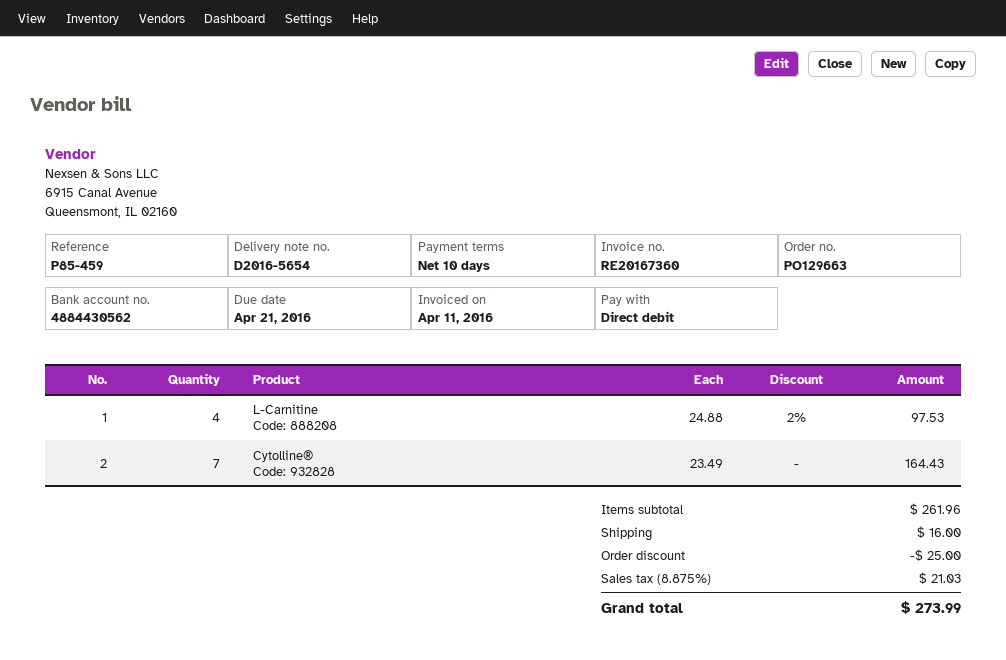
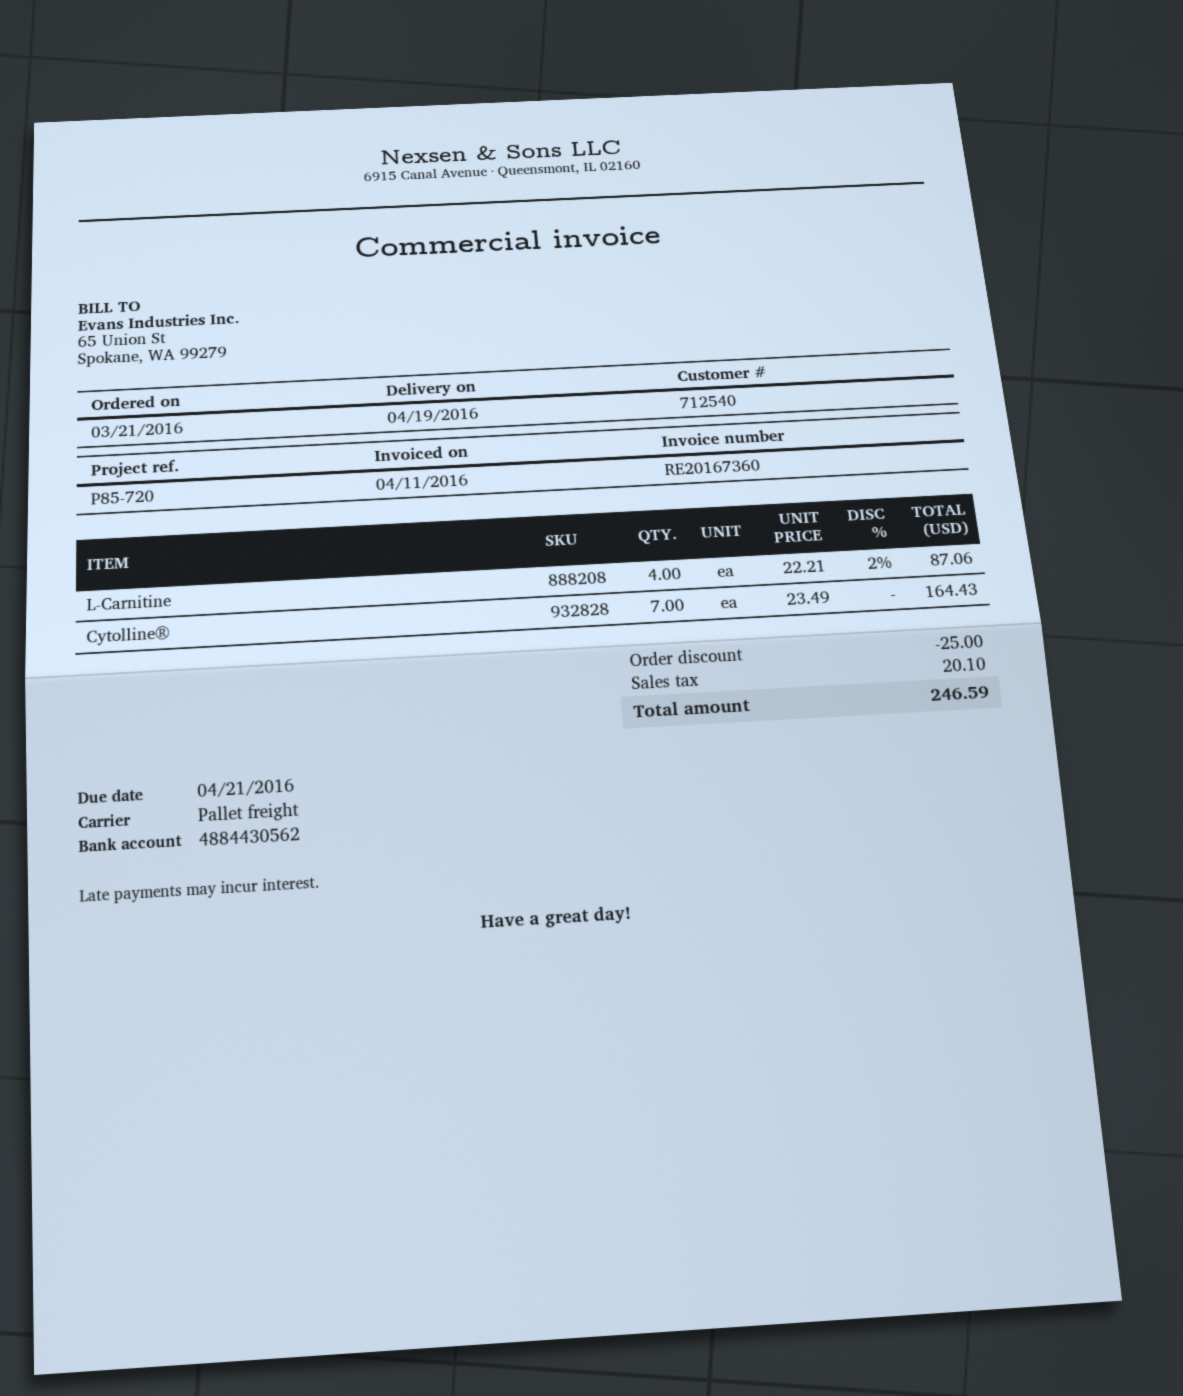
reference: P85-459 -> P85-720
L-Carnitine: 4 x 24.88 - 2% = 97.53 -> 4 x 22.21 - 2% = 87.06
shipping: 16.00 -> none
tax: 21.03 -> 20.10
total: 273.99 -> 246.59

